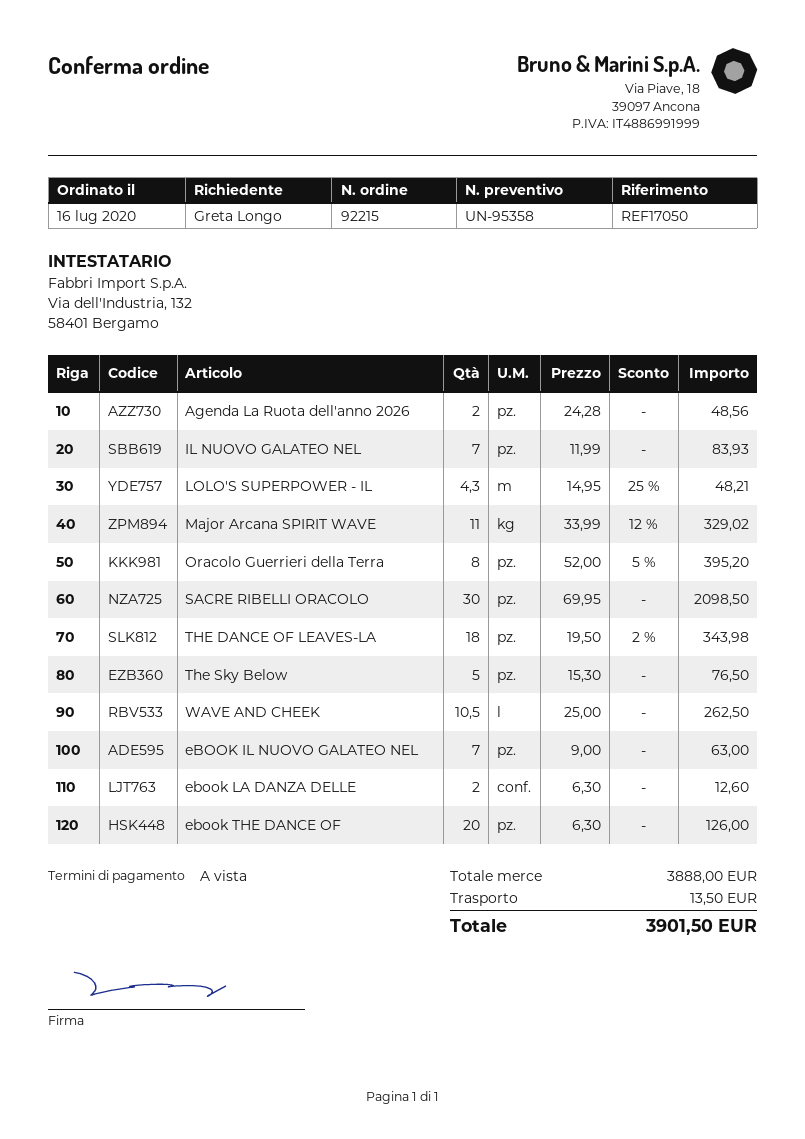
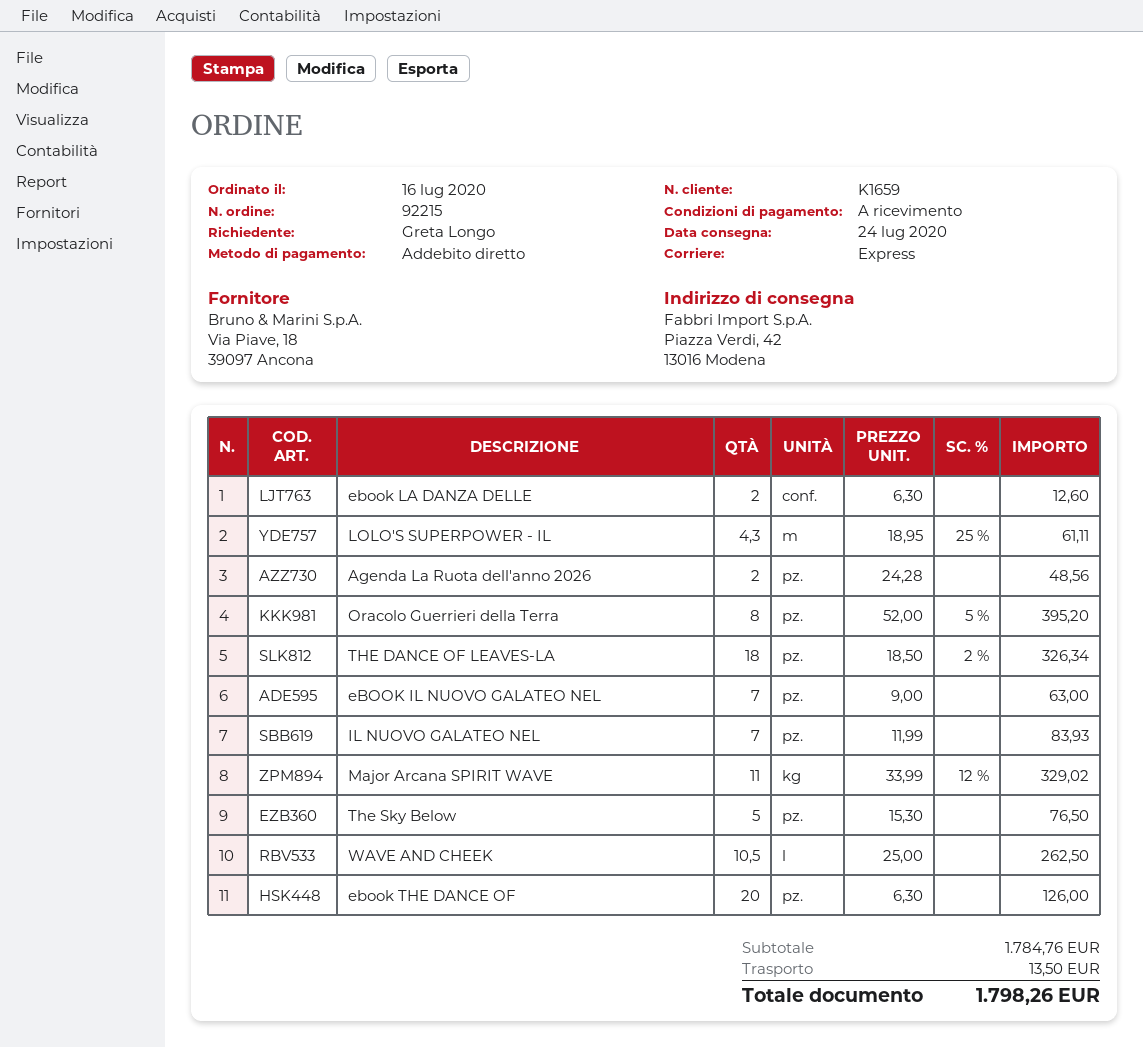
LOLO'S SUPERPOWER - IL: 4.3 x 14.95 - 25% = 48.21 -> 4.3 x 18.95 - 25% = 61.11
SACRE RIBELLI ORACOLO: 30 x 69.95 = 2098.50 -> none
THE DANCE OF LEAVES-LA: 18 x 19.50 - 2% = 343.98 -> 18 x 18.50 - 2% = 326.34
subtotal: 3888.00 -> 1784.76
total: 3901.50 -> 1798.26

